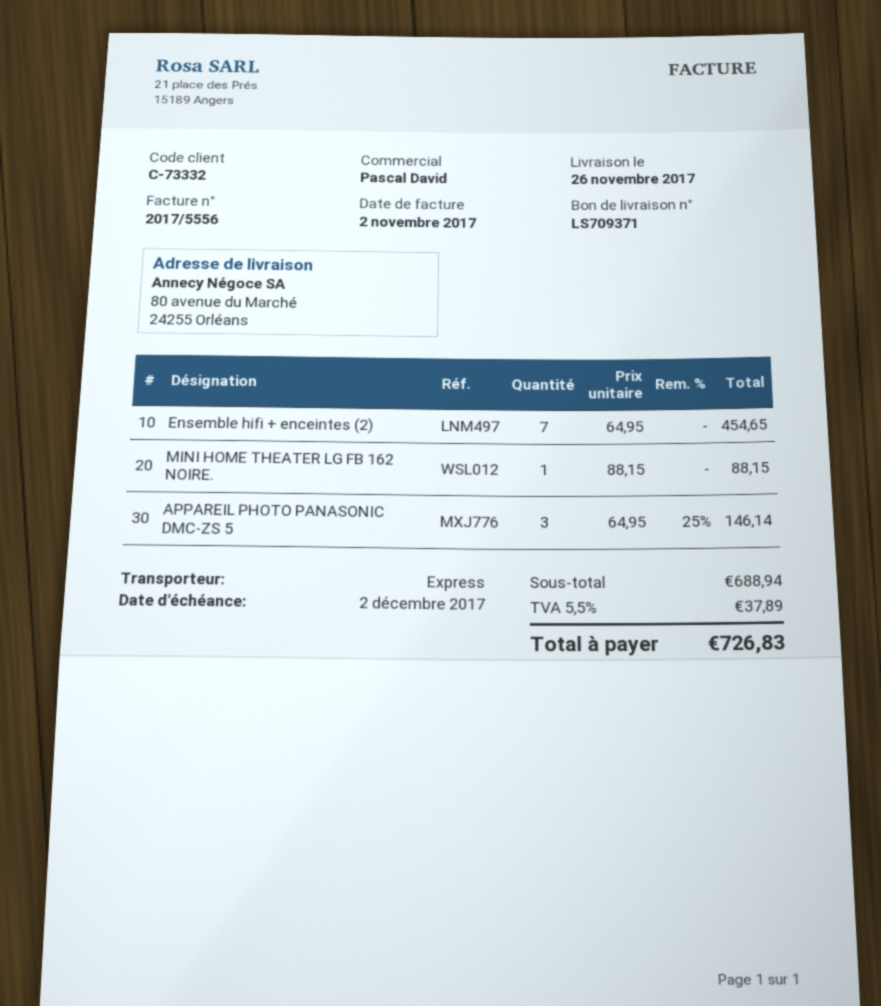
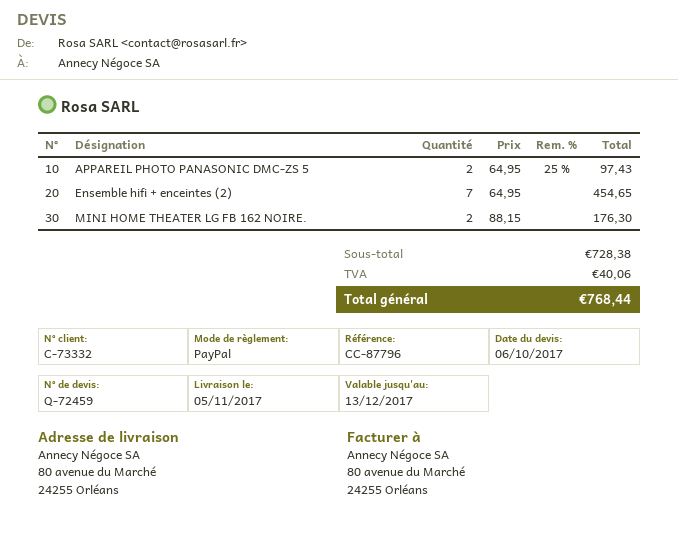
delivery date: 2017-11-26 -> 2017-11-05
MINI HOME THEATER LG FB 162 NOIRE.: 1 x 88.15 = 88.15 -> 2 x 88.15 = 176.30
APPAREIL PHOTO PANASONIC DMC-ZS 5: 3 x 64.95 - 25% = 146.14 -> 2 x 64.95 - 25% = 97.43
subtotal: 688.94 -> 728.38
tax: 37.89 -> 40.06
total: 726.83 -> 768.44

